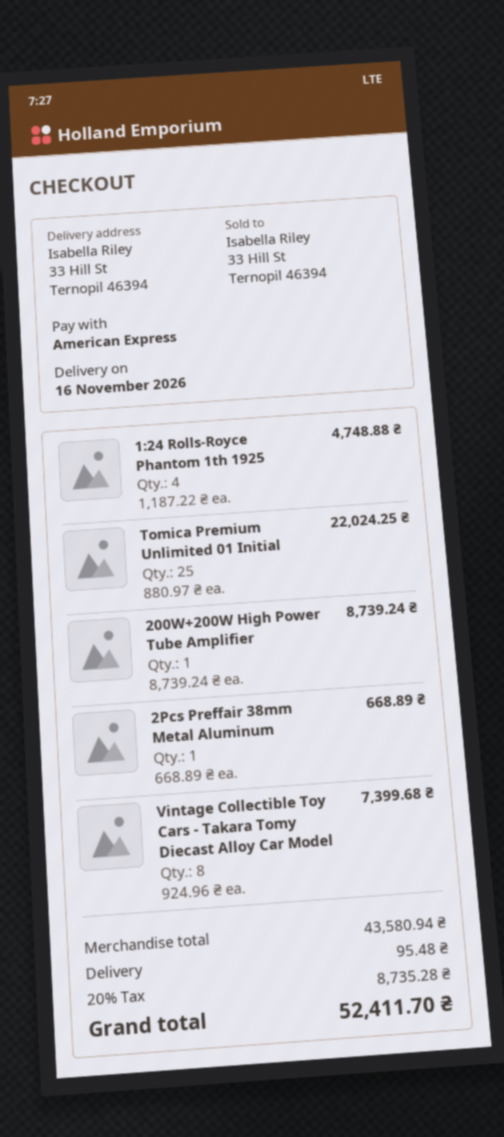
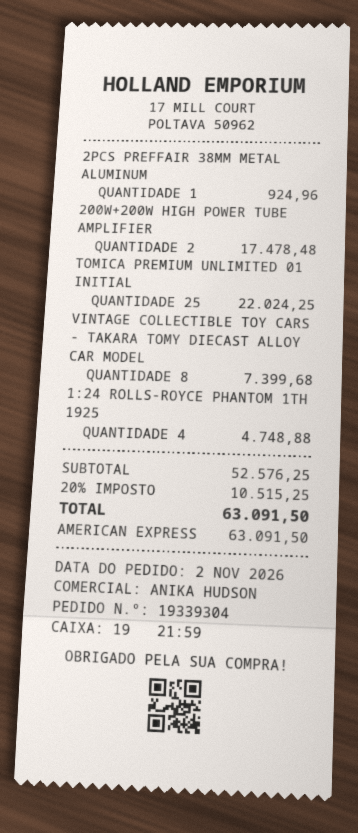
200W+200W High Power Tube Amplifier: 1 for 8739.24 -> 2 for 17478.48
2Pcs Preffair 38mm Metal Aluminum: 1 for 668.89 -> 1 for 924.96
subtotal: 43580.94 -> 52576.25
shipping: 95.48 -> none
tax: 20% = 8735.28 -> 20% = 10515.25
total: 52411.70 -> 63091.50

